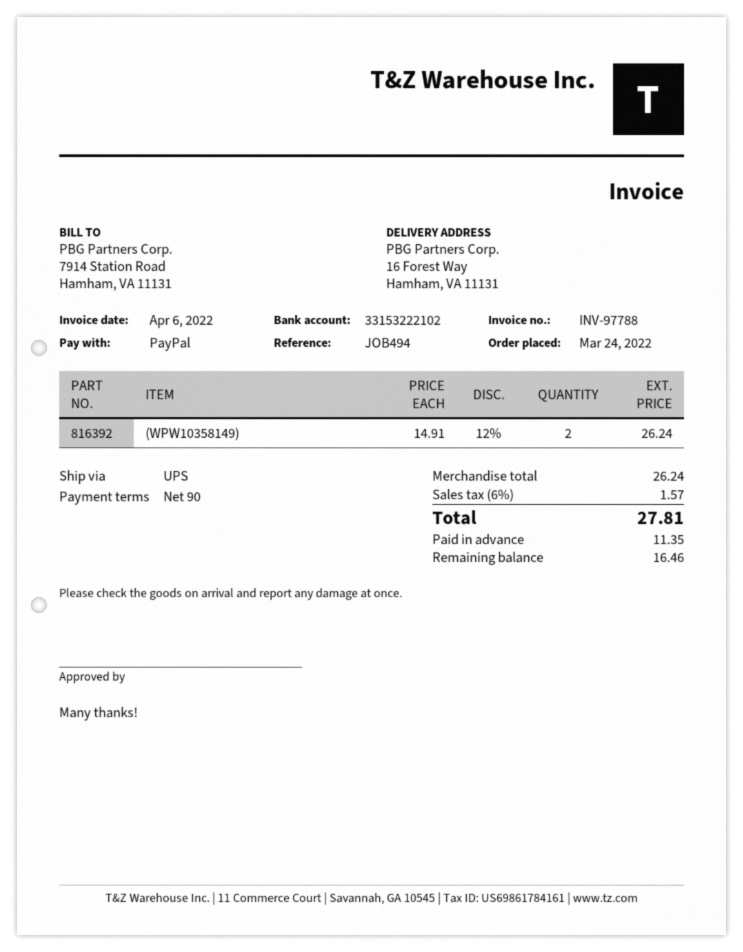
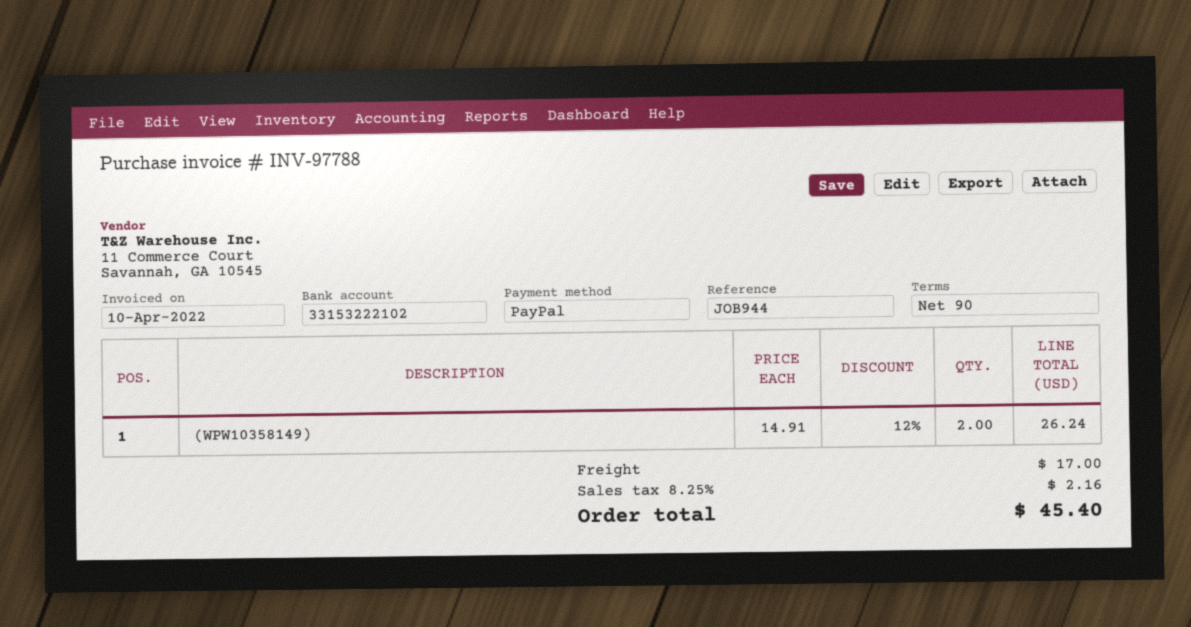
invoice date: 2022-04-06 -> 2022-04-10
reference: JOB494 -> JOB944
shipping: none -> 17.00
tax: 6% = 1.57 -> 8.25% = 2.16
total: 27.81 -> 45.40

